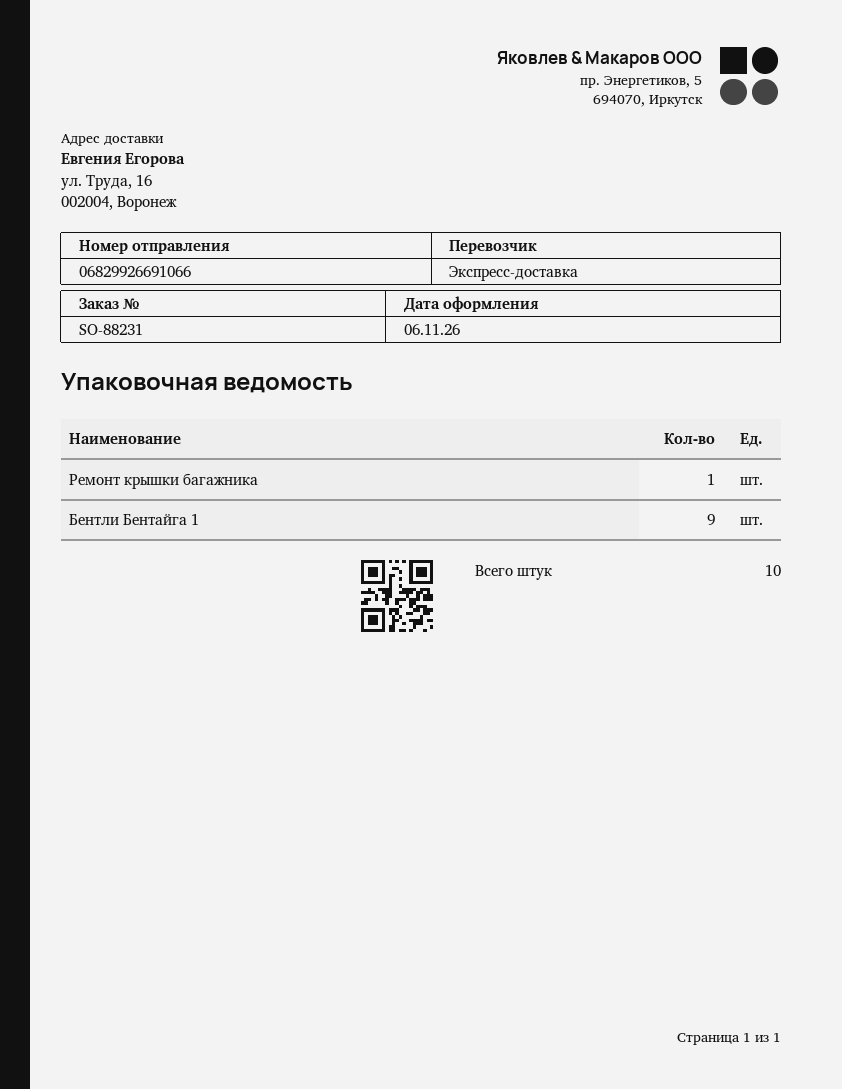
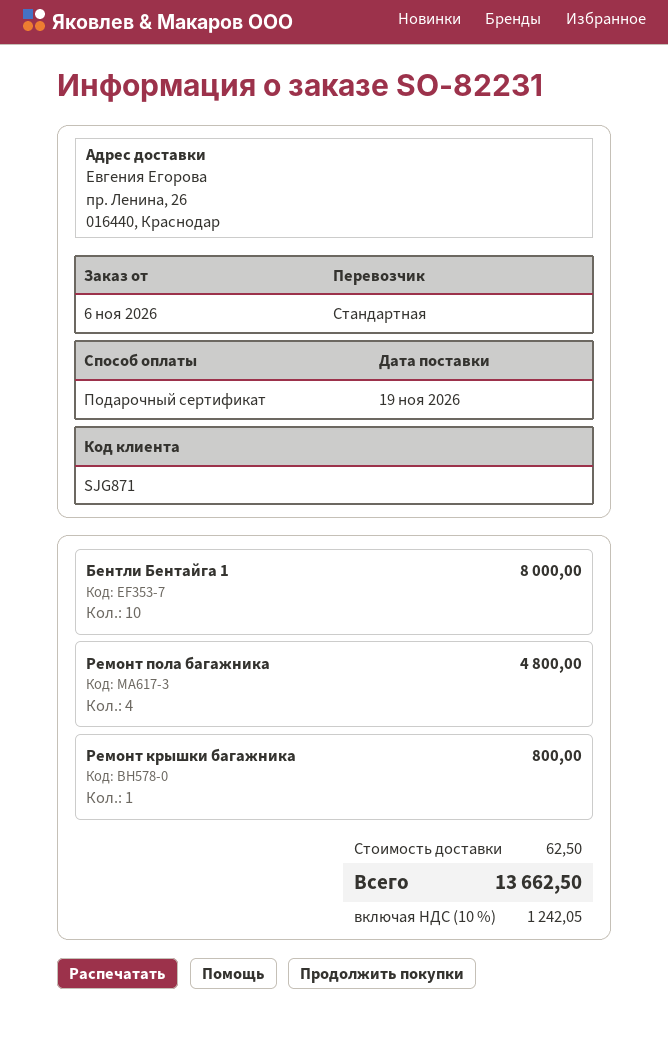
order number: SO-88231 -> SO-82231
shipping method: express -> standard
ship to: ул. Труда, 16, 002004, Воронеж -> пр. Ленина, 26, 016440, Краснодар
Бентли Бентайга 1: 9 -> 10
Ремонт пола багажника: none -> 4

